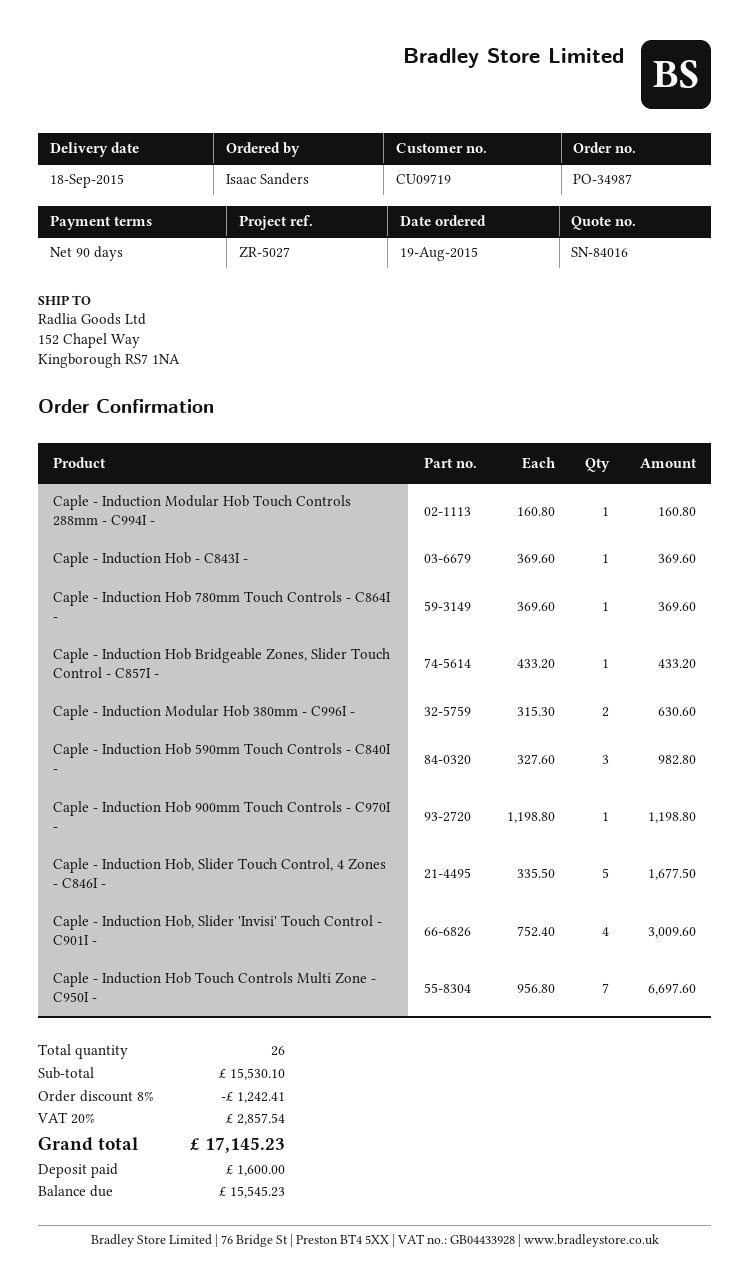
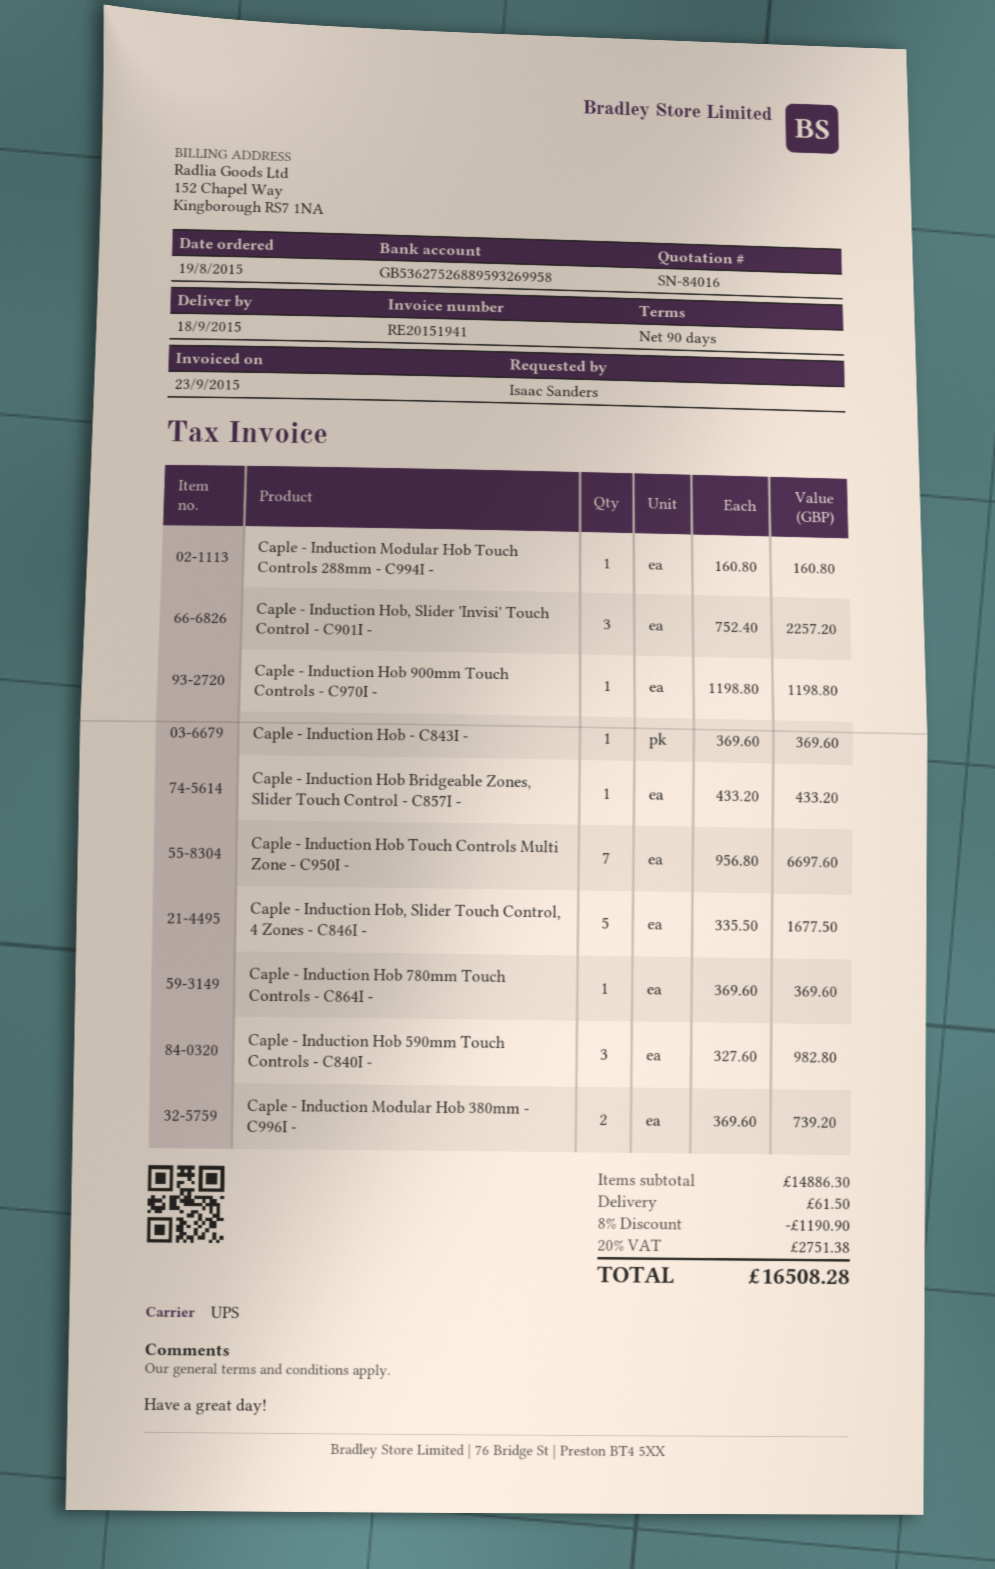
Caple - Induction Modular Hob 380mm - C996I -: 2 x 315.30 = 630.60 -> 2 x 369.60 = 739.20
Caple - Induction Hob, Slider 'Invisi' Touch Control - C901I -: 4 x 752.40 = 3009.60 -> 3 x 752.40 = 2257.20
subtotal: 15530.10 -> 14886.30
discount: 8% = 1242.41 -> 8% = 1190.90
shipping: none -> 61.50
tax: 20% = 2857.54 -> 20% = 2751.38
total: 17145.23 -> 16508.28

